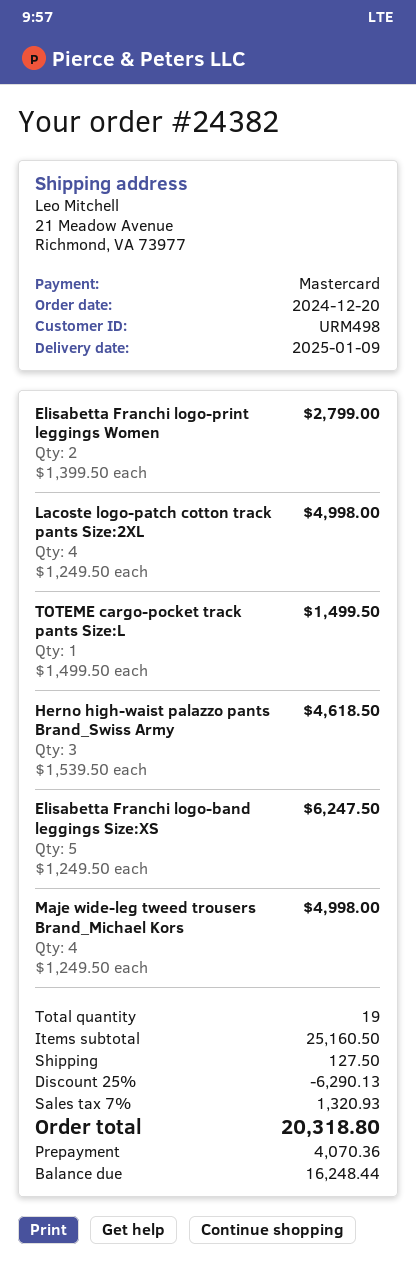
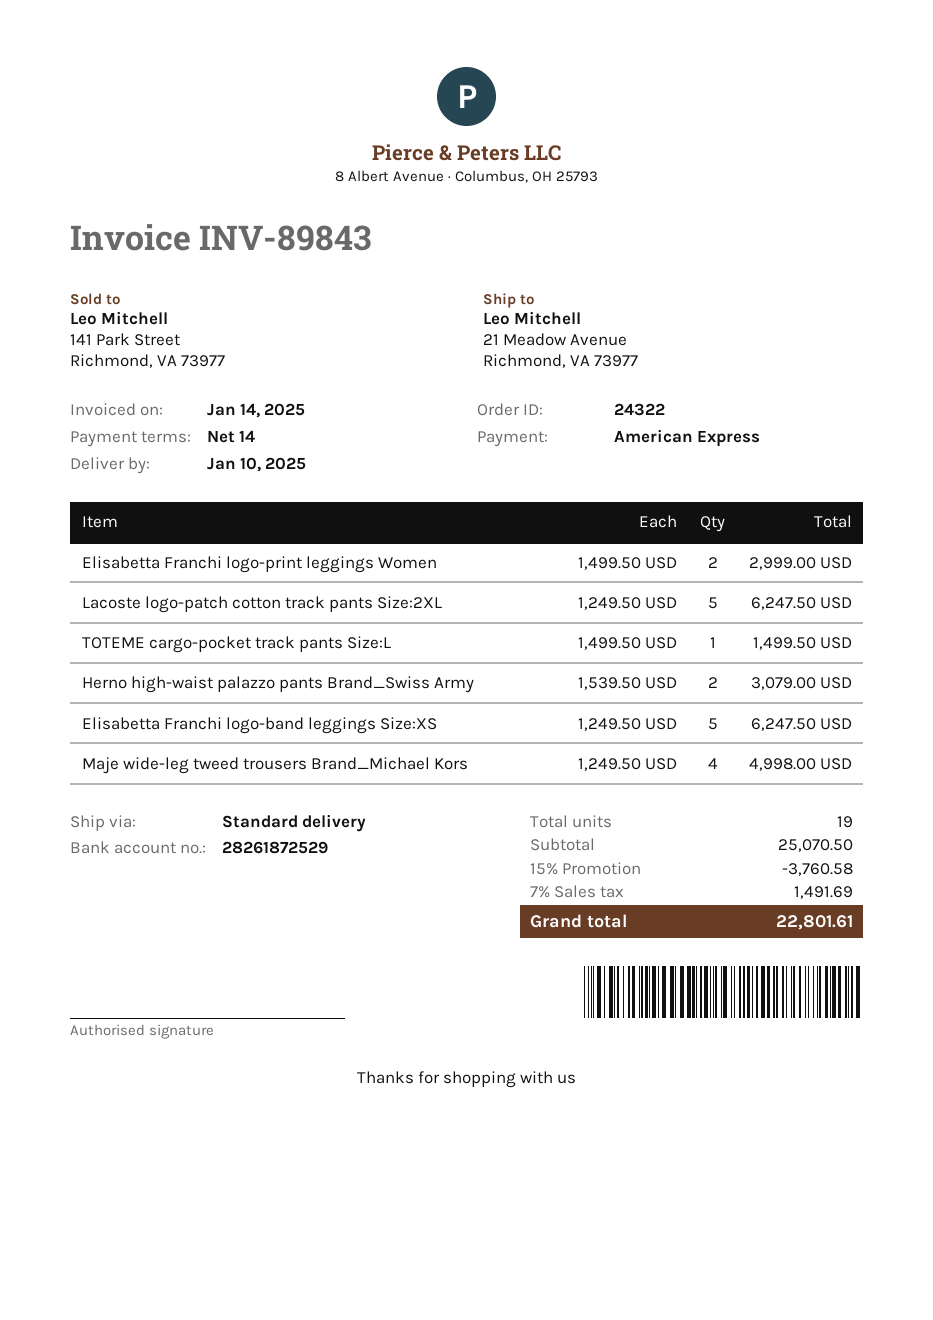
order number: 24382 -> 24322
delivery date: 2025-01-09 -> 2025-01-10
payment method: Mastercard -> American Express
Elisabetta Franchi logo-print leggings Women: 2 x 1399.50 = 2799.00 -> 2 x 1499.50 = 2999.00
Lacoste logo-patch cotton track pants Size:2XL: 4 x 1249.50 = 4998.00 -> 5 x 1249.50 = 6247.50
Herno high-waist palazzo pants Brand_Swiss Army: 3 x 1539.50 = 4618.50 -> 2 x 1539.50 = 3079.00
subtotal: 25160.50 -> 25070.50
discount: 25% = 6290.13 -> 15% = 3760.58
shipping: 127.50 -> none
tax: 7% = 1320.93 -> 7% = 1491.69
total: 20318.80 -> 22801.61

